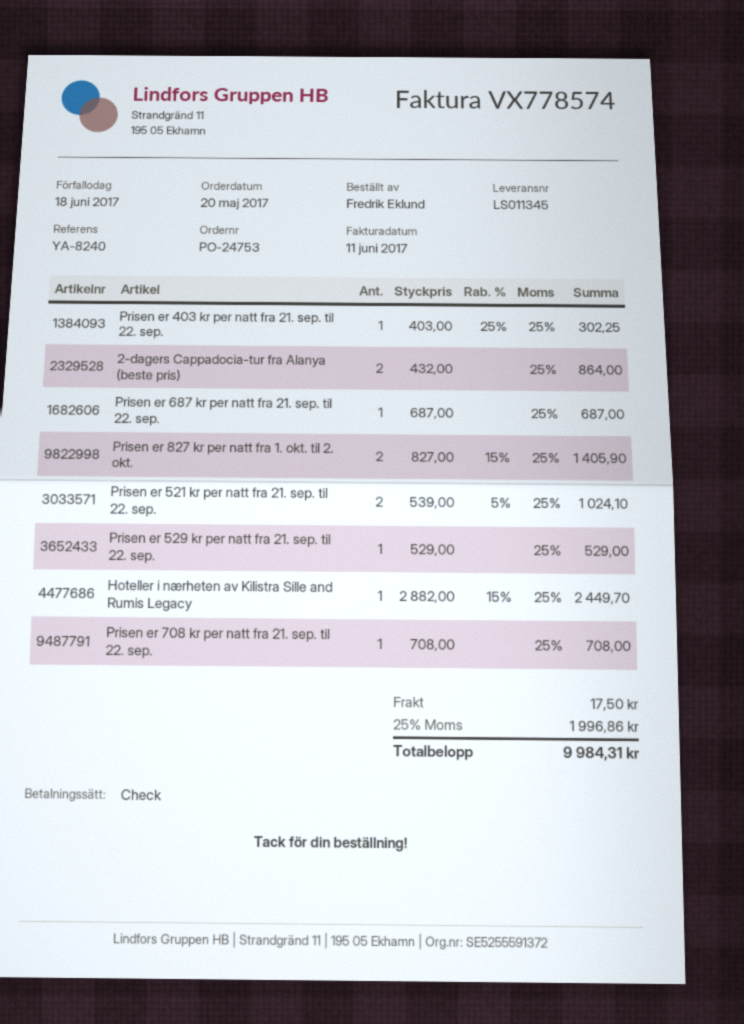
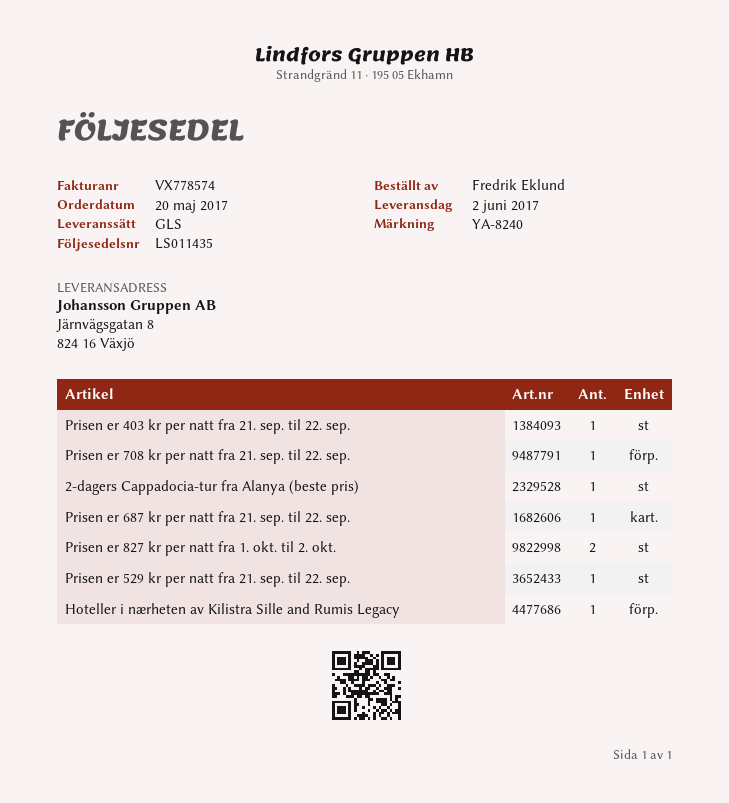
delivery note number: LS011345 -> LS011435
2-dagers Cappadocia-tur fra Alanya (beste pris): 2 -> 1
Prisen er 521 kr per natt fra 21. sep. til 22. sep.: 2 -> none

